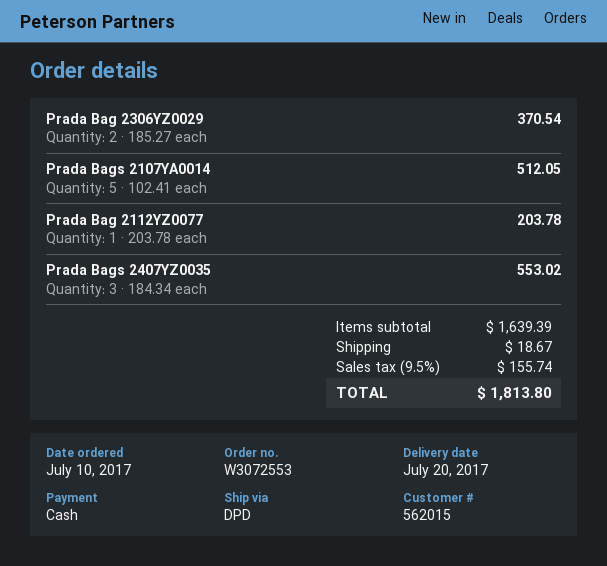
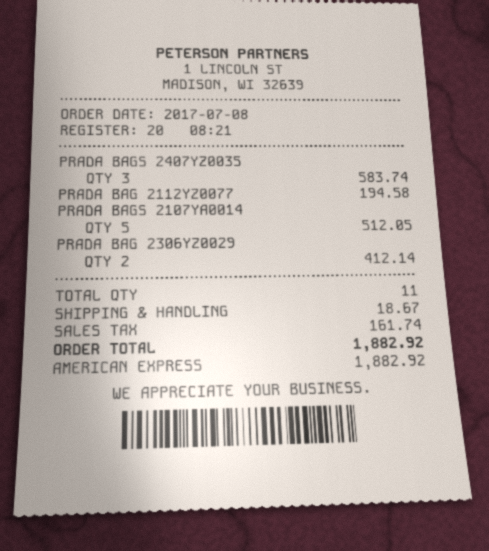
order date: 2017-07-10 -> 2017-07-08
payment method: cash -> American Express
Prada Bag 2306YZ0029: 2 for 370.54 -> 2 for 412.14
Prada Bag 2112YZ0077: 1 for 203.78 -> 1 for 194.58
Prada Bags 2407YZ0035: 3 for 553.02 -> 3 for 583.74
tax: 155.74 -> 161.74
total: 1813.80 -> 1882.92

